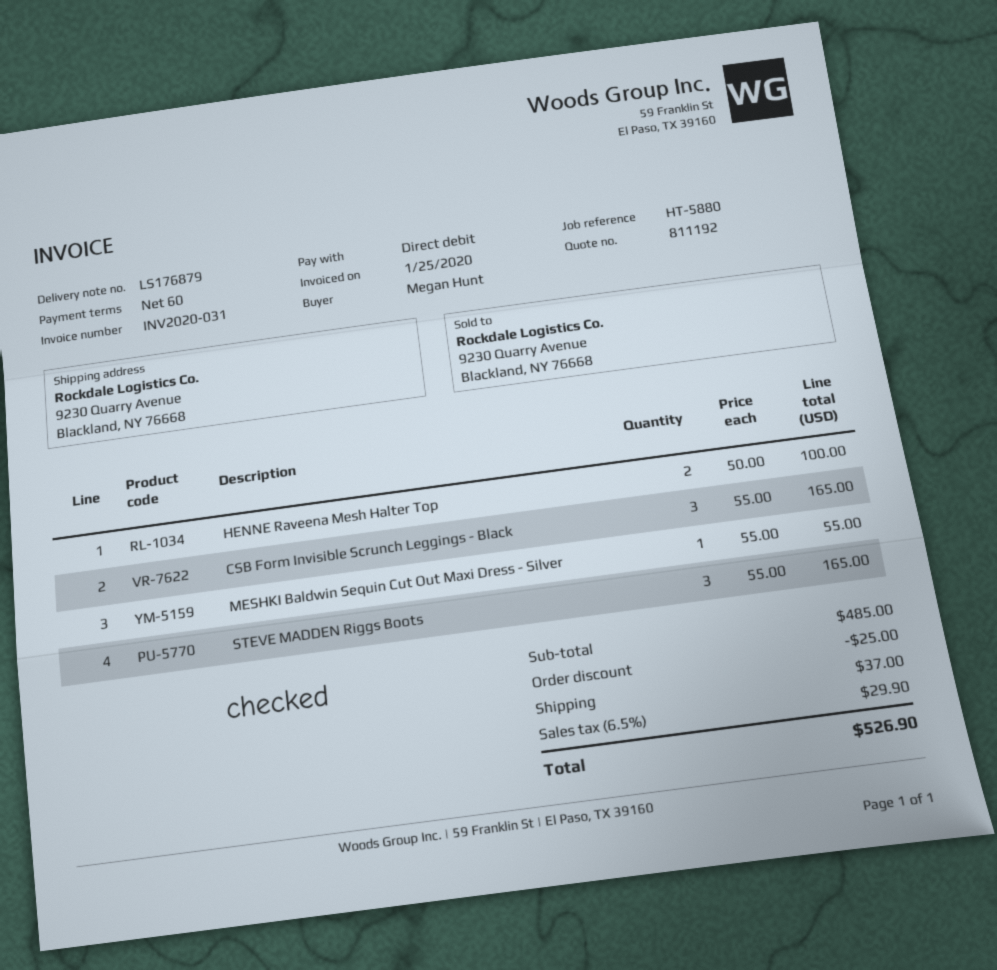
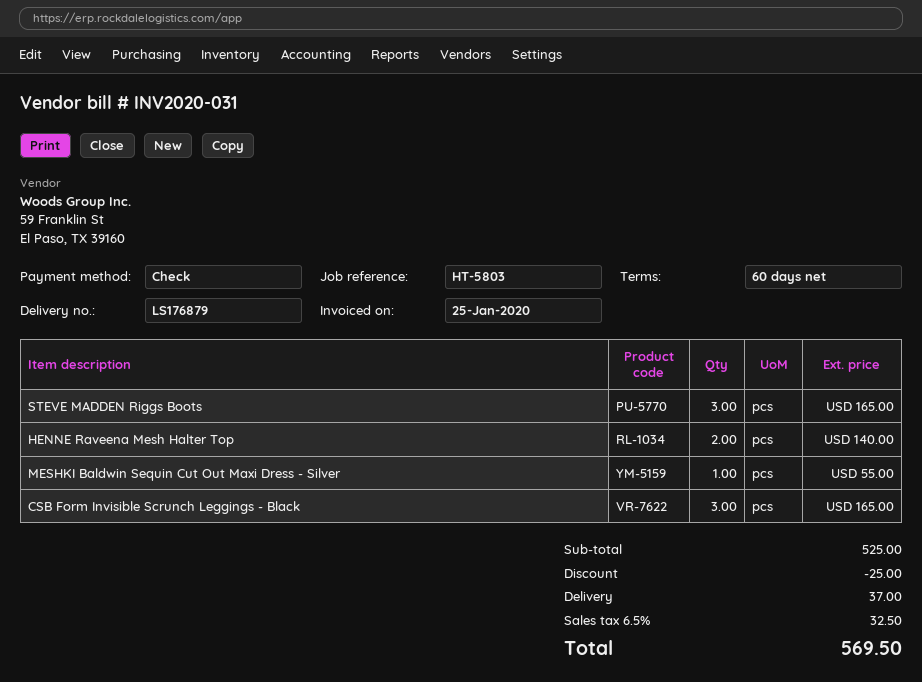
reference: HT-5880 -> HT-5803
payment method: direct debit -> cheque
HENNE Raveena Mesh Halter Top: 2 for 100.00 -> 2 for 140.00
subtotal: 485.00 -> 525.00
tax: 6.5% = 29.90 -> 6.5% = 32.50
total: 526.90 -> 569.50

